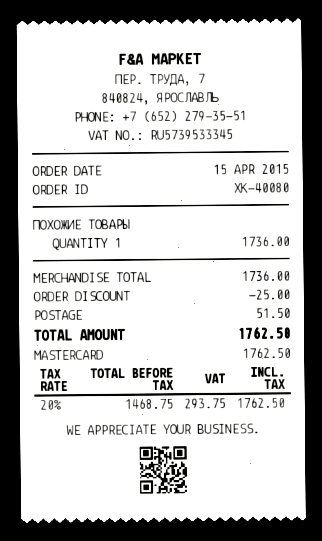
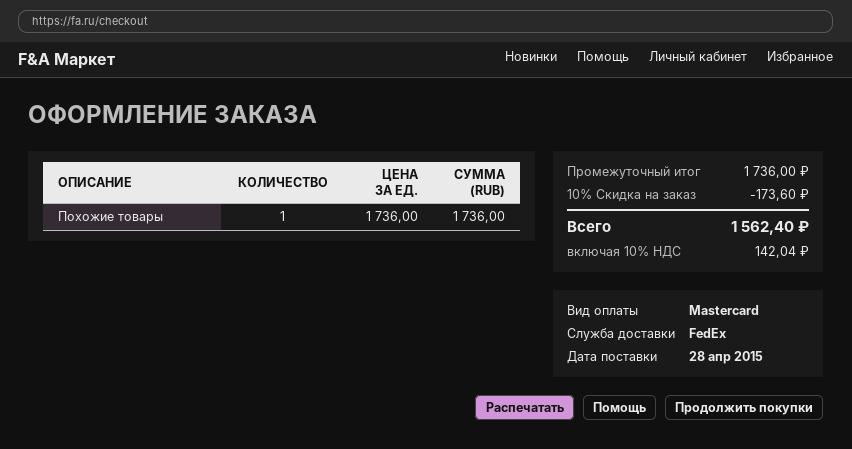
discount: 25.00 -> 173.60
shipping: 51.50 -> none
tax: 20% = 293.75 -> 10% = 142.04
total: 1762.50 -> 1562.40

